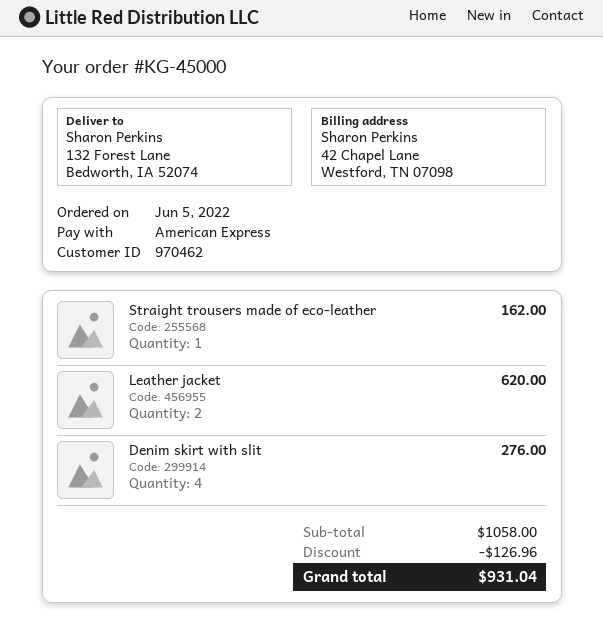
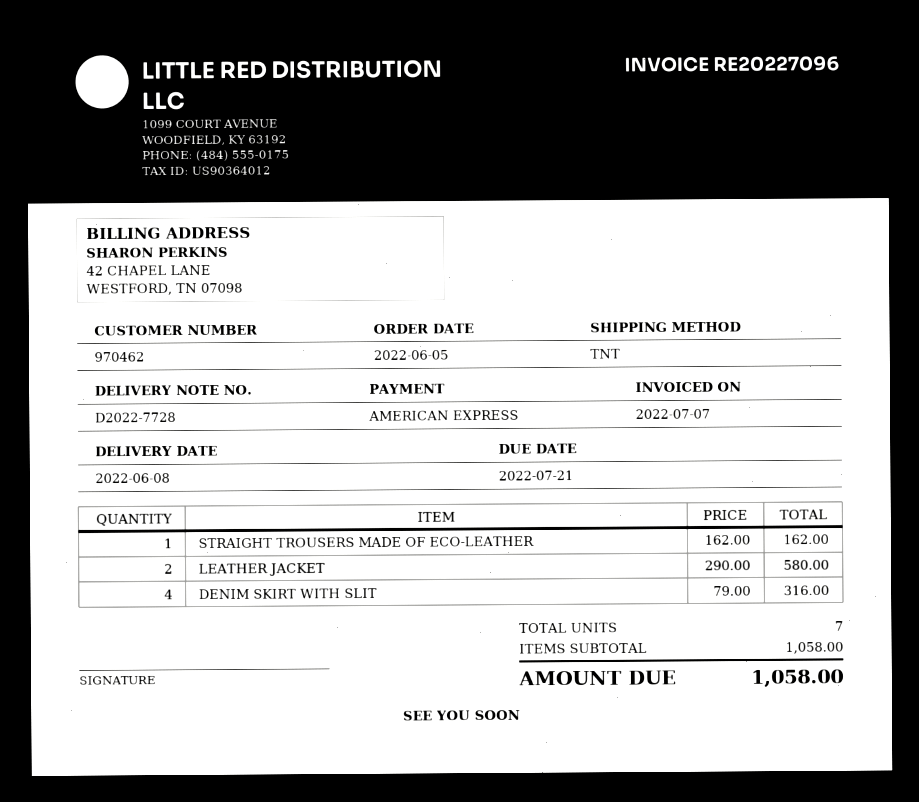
Leather jacket: 2 for 620.00 -> 2 for 580.00
Denim skirt with slit: 4 for 276.00 -> 4 for 316.00
discount: 126.96 -> none
total: 931.04 -> 1058.00

